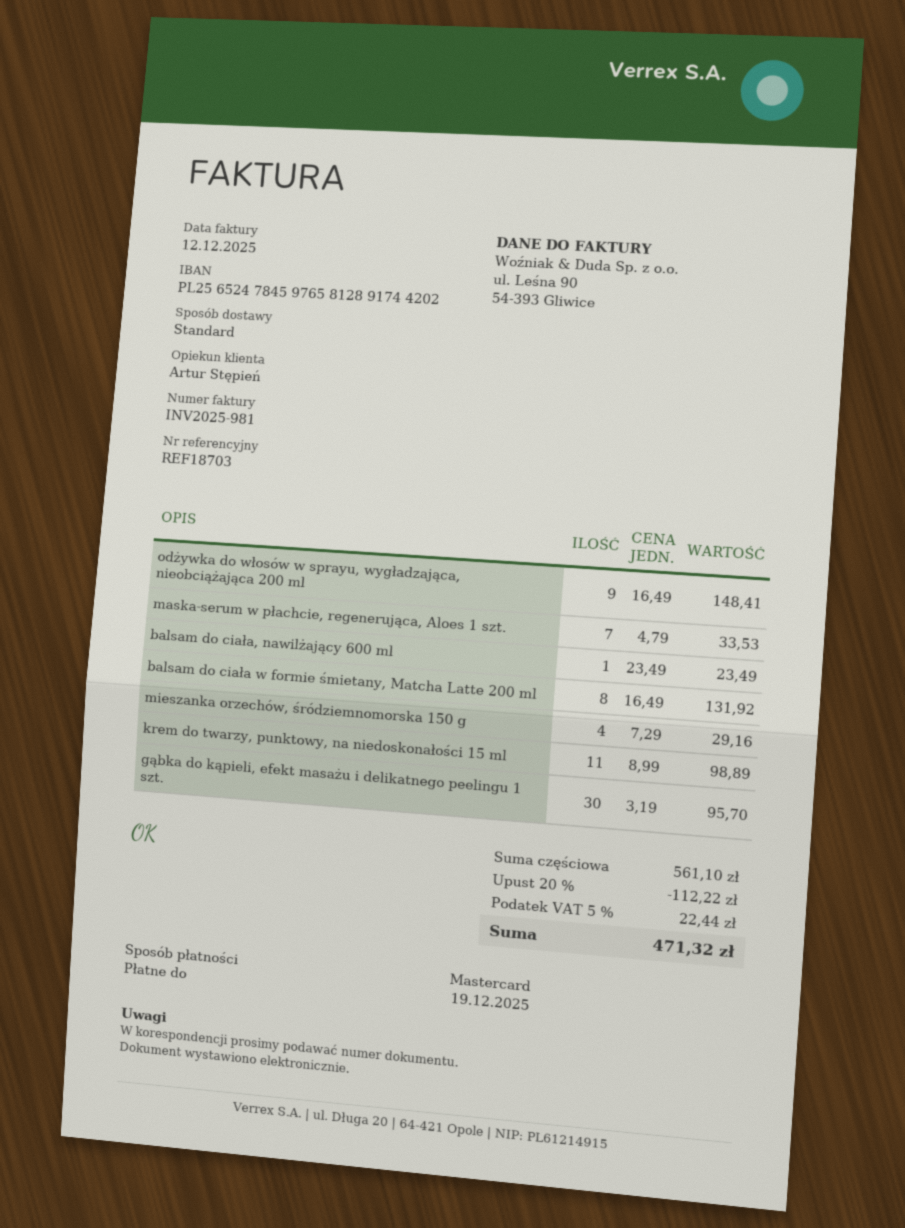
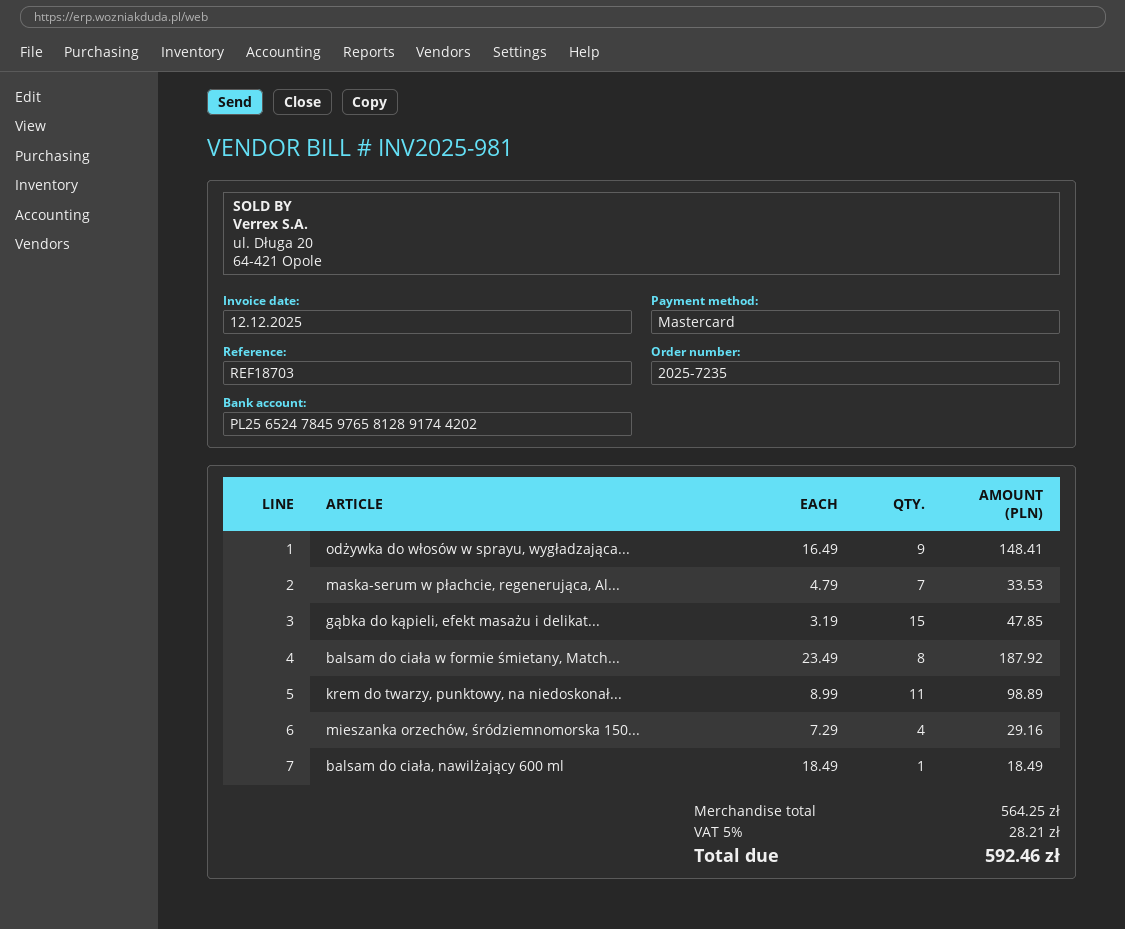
balsam do ciała, nawilżający 600 ml: 1 x 23.49 = 23.49 -> 1 x 18.49 = 18.49
balsam do ciała w formie śmietany, Matcha Latte 200 ml: 8 x 16.49 = 131.92 -> 8 x 23.49 = 187.92
gąbka do kąpieli, efekt masażu i delikatnego peelingu 1 szt.: 30 x 3.19 = 95.70 -> 15 x 3.19 = 47.85
subtotal: 561.10 -> 564.25
discount: 20% = 112.22 -> none
tax: 5% = 22.44 -> 5% = 28.21
total: 471.32 -> 592.46

